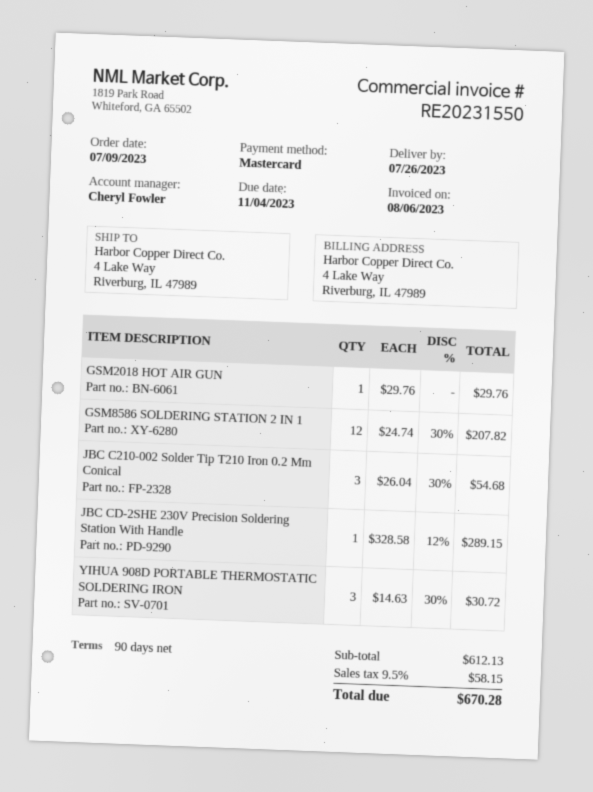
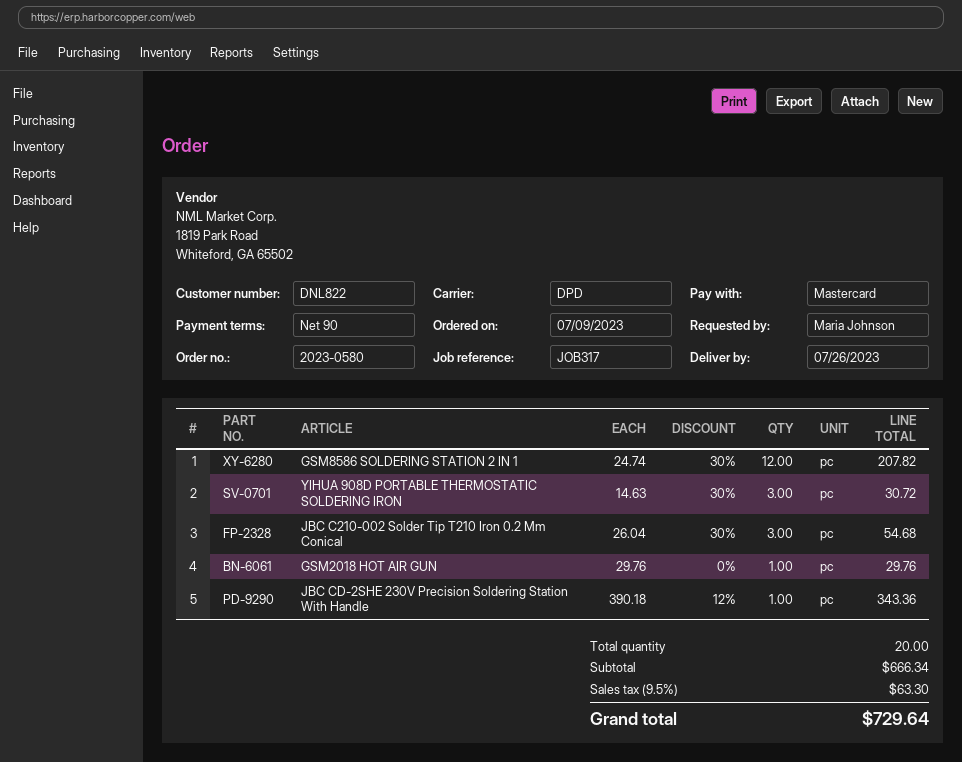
JBC CD-2SHE 230V Precision Soldering Station With Handle: 1 x 328.58 - 12% = 289.15 -> 1 x 390.18 - 12% = 343.36
subtotal: 612.13 -> 666.34
tax: 9.5% = 58.15 -> 9.5% = 63.30
total: 670.28 -> 729.64

